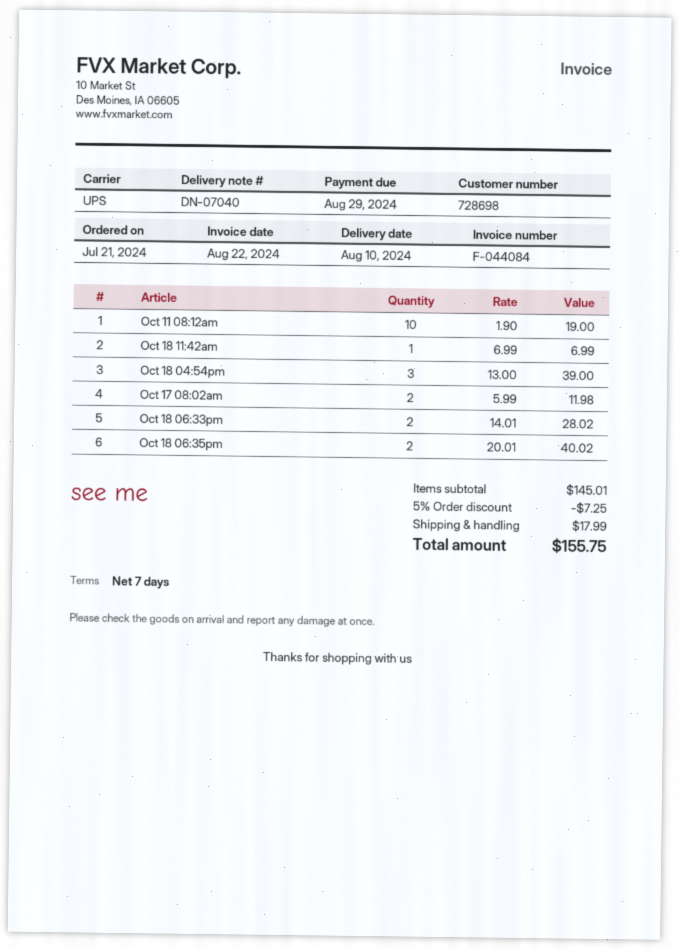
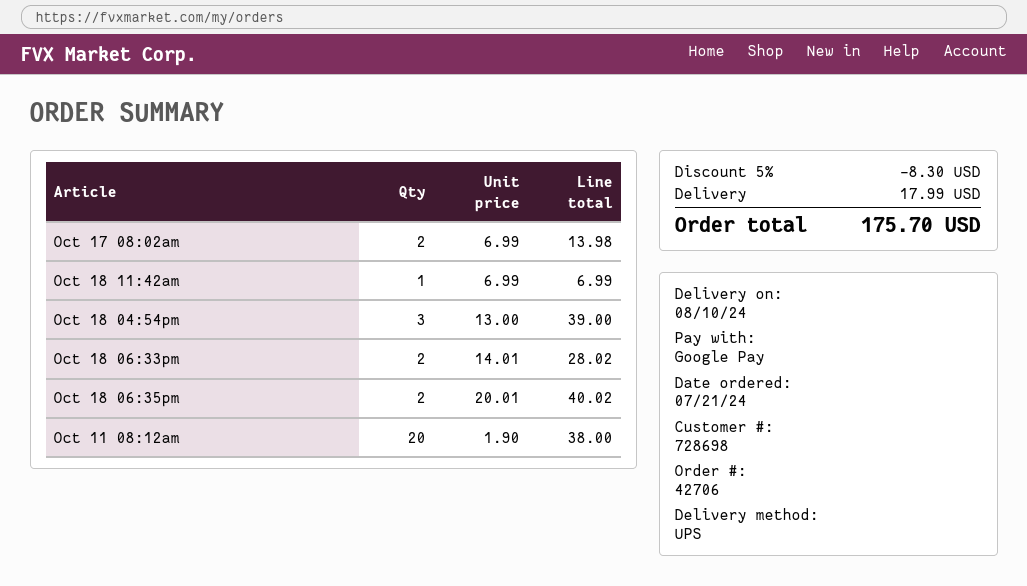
Oct 11 08:12am: 10 x 1.90 = 19.00 -> 20 x 1.90 = 38.00
Oct 17 08:02am: 2 x 5.99 = 11.98 -> 2 x 6.99 = 13.98
discount: 5% = 7.25 -> 5% = 8.30
total: 155.75 -> 175.70

